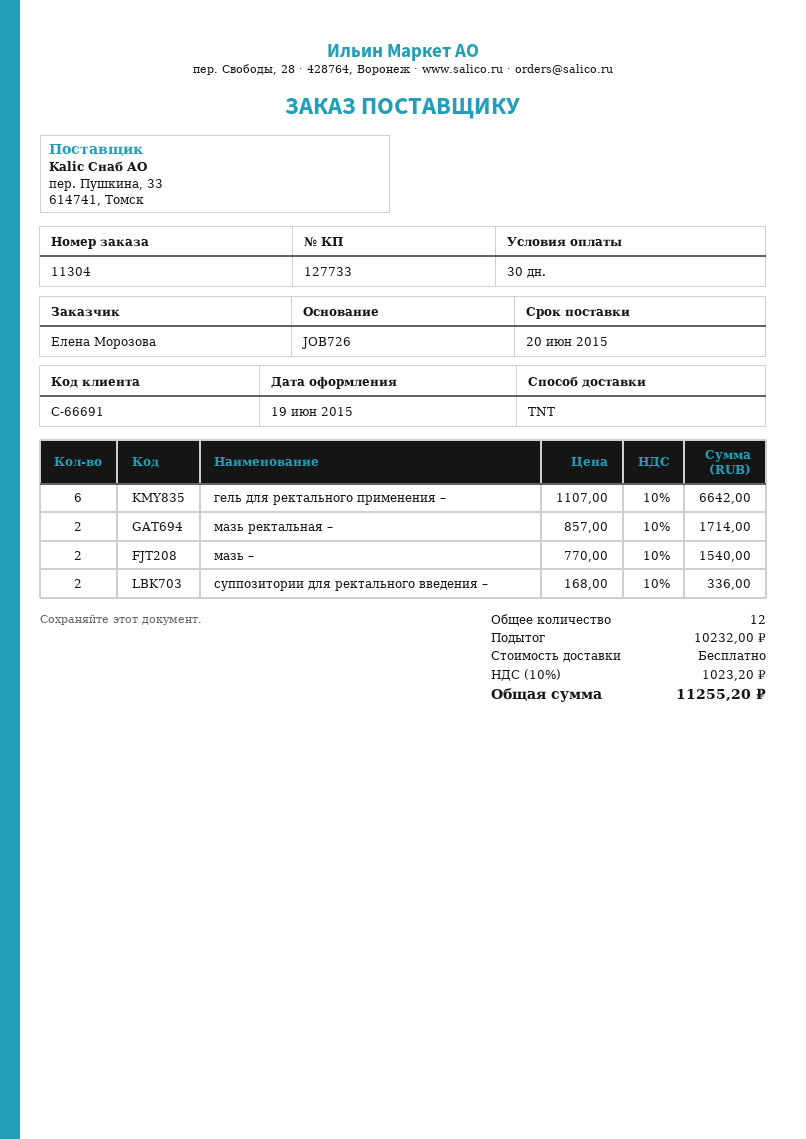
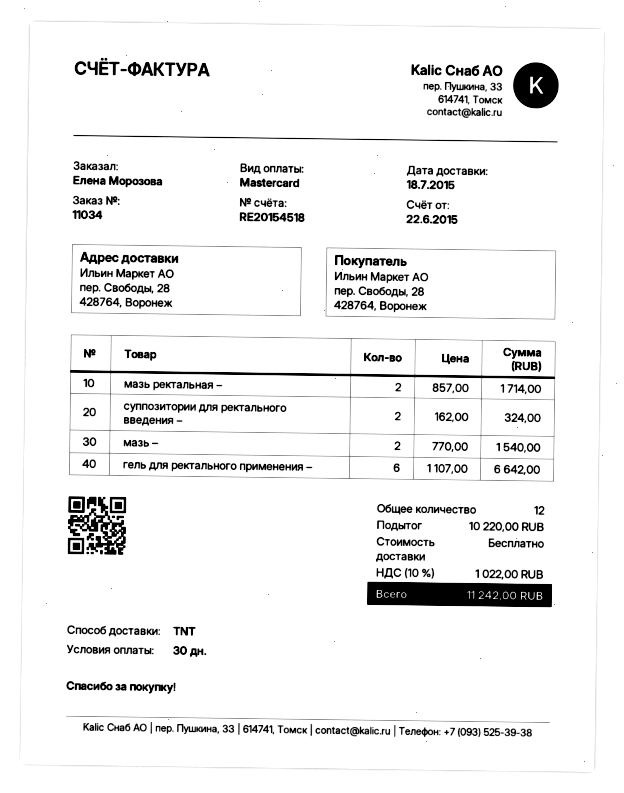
order number: 11304 -> 11034
delivery date: 2015-06-20 -> 2015-07-18
суппозитории для ректального введения –: 2 x 168.00 = 336.00 -> 2 x 162.00 = 324.00
subtotal: 10232.00 -> 10220.00
tax: 10% = 1023.20 -> 10% = 1022.00
total: 11255.20 -> 11242.00

